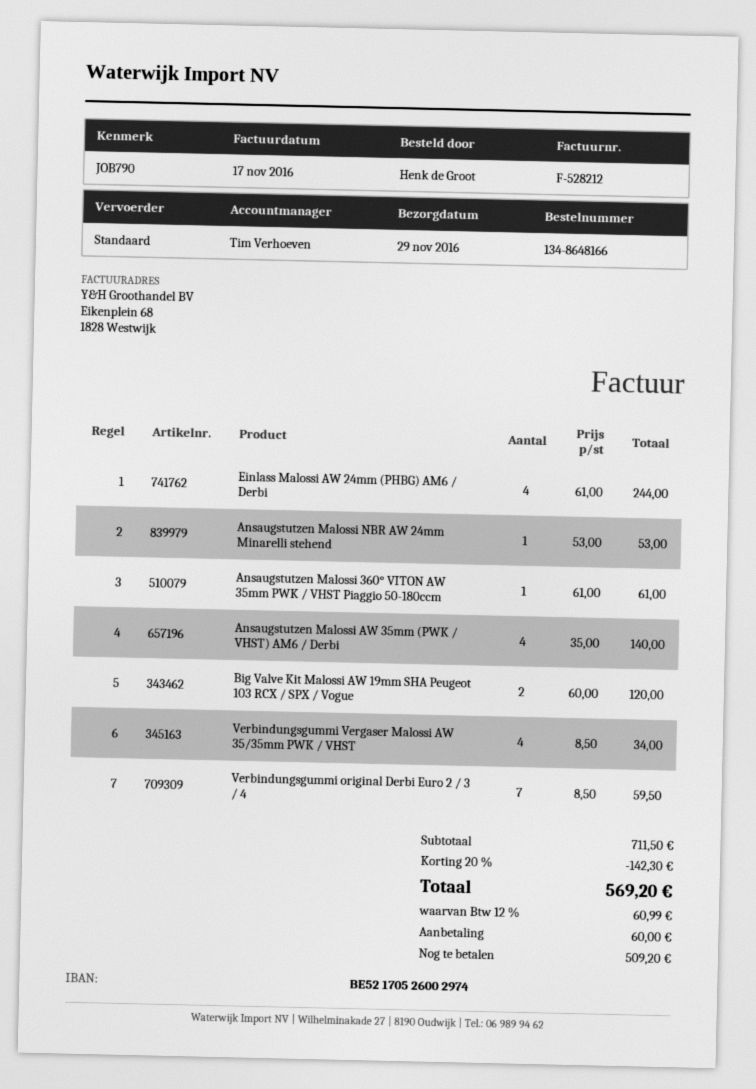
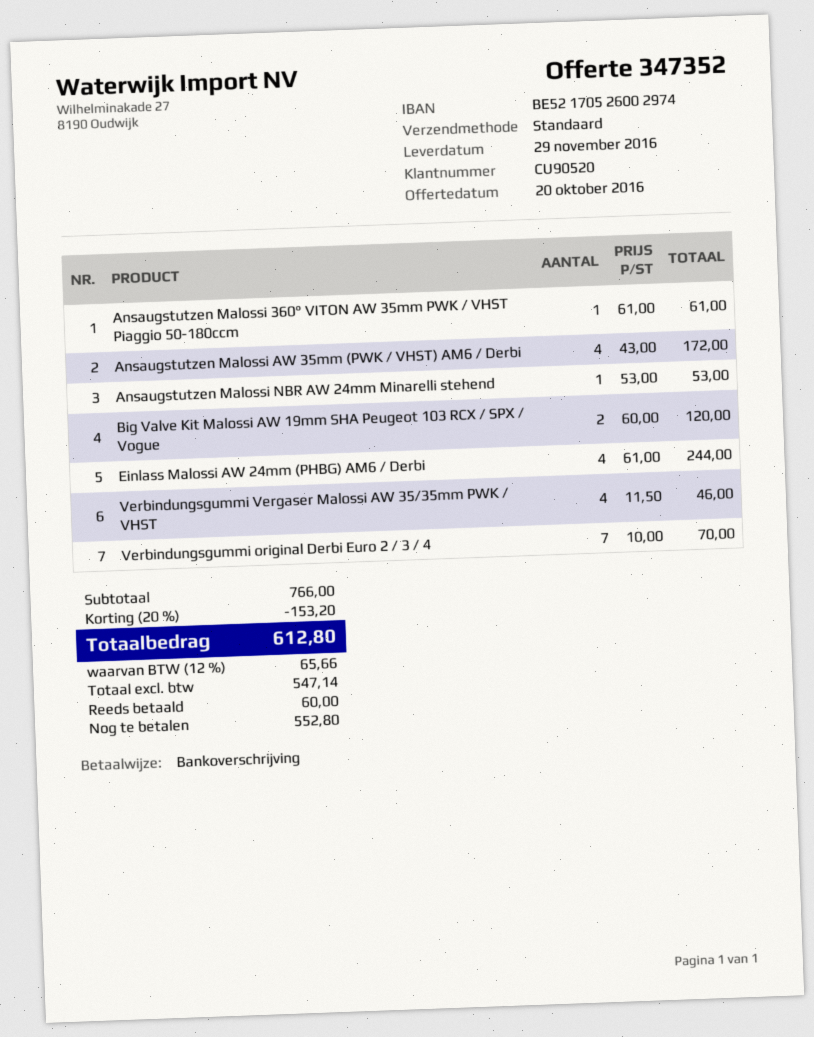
Ansaugstutzen Malossi AW 35mm (PWK / VHST) AM6 / Derbi: 4 x 35.00 = 140.00 -> 4 x 43.00 = 172.00
Verbindungsgummi Vergaser Malossi AW 35/35mm PWK / VHST: 4 x 8.50 = 34.00 -> 4 x 11.50 = 46.00
Verbindungsgummi original Derbi Euro 2 / 3 / 4: 7 x 8.50 = 59.50 -> 7 x 10.00 = 70.00
subtotal: 711.50 -> 766.00
discount: 20% = 142.30 -> 20% = 153.20
tax: 12% = 60.99 -> 12% = 65.66
total: 569.20 -> 612.80
balance: 509.20 -> 552.80

